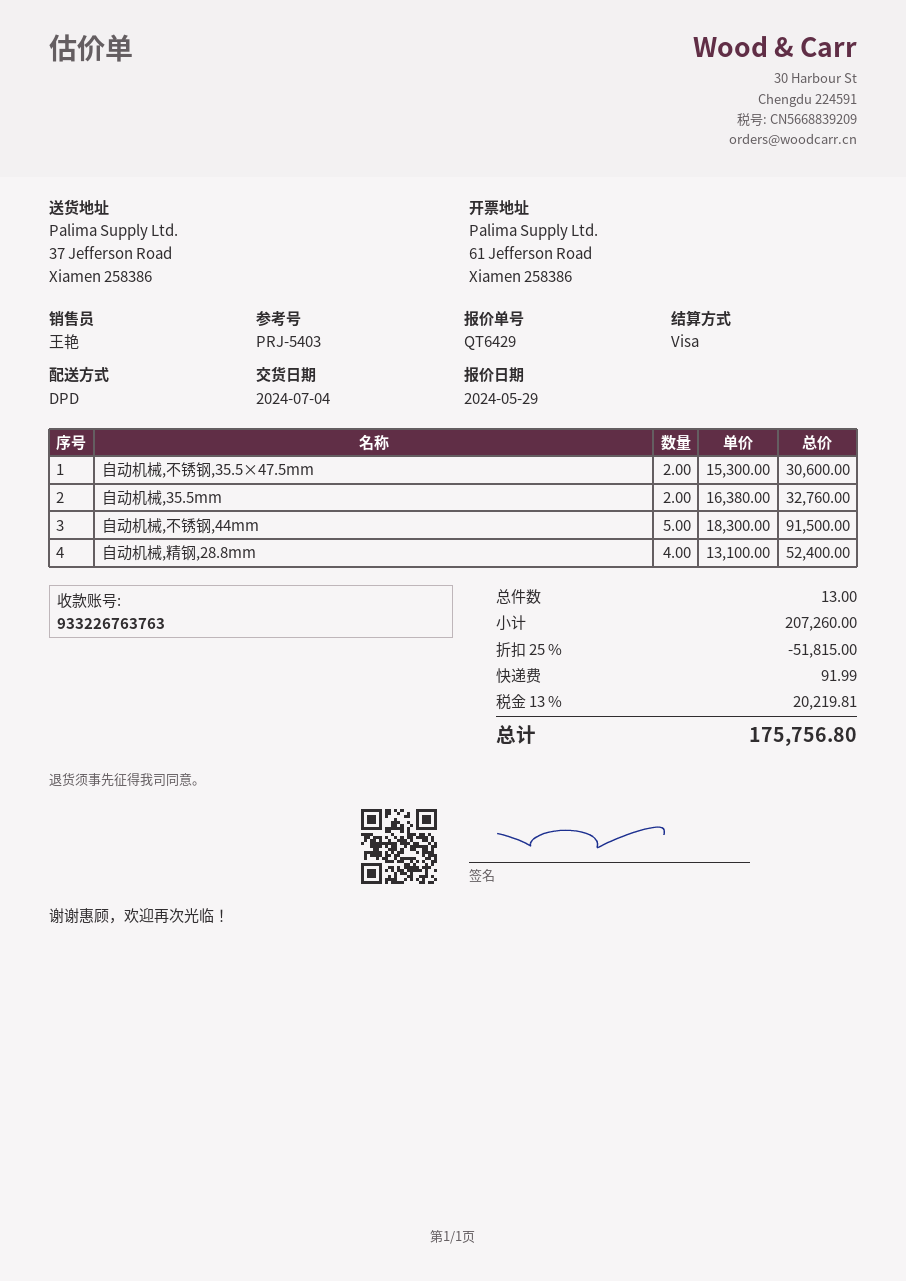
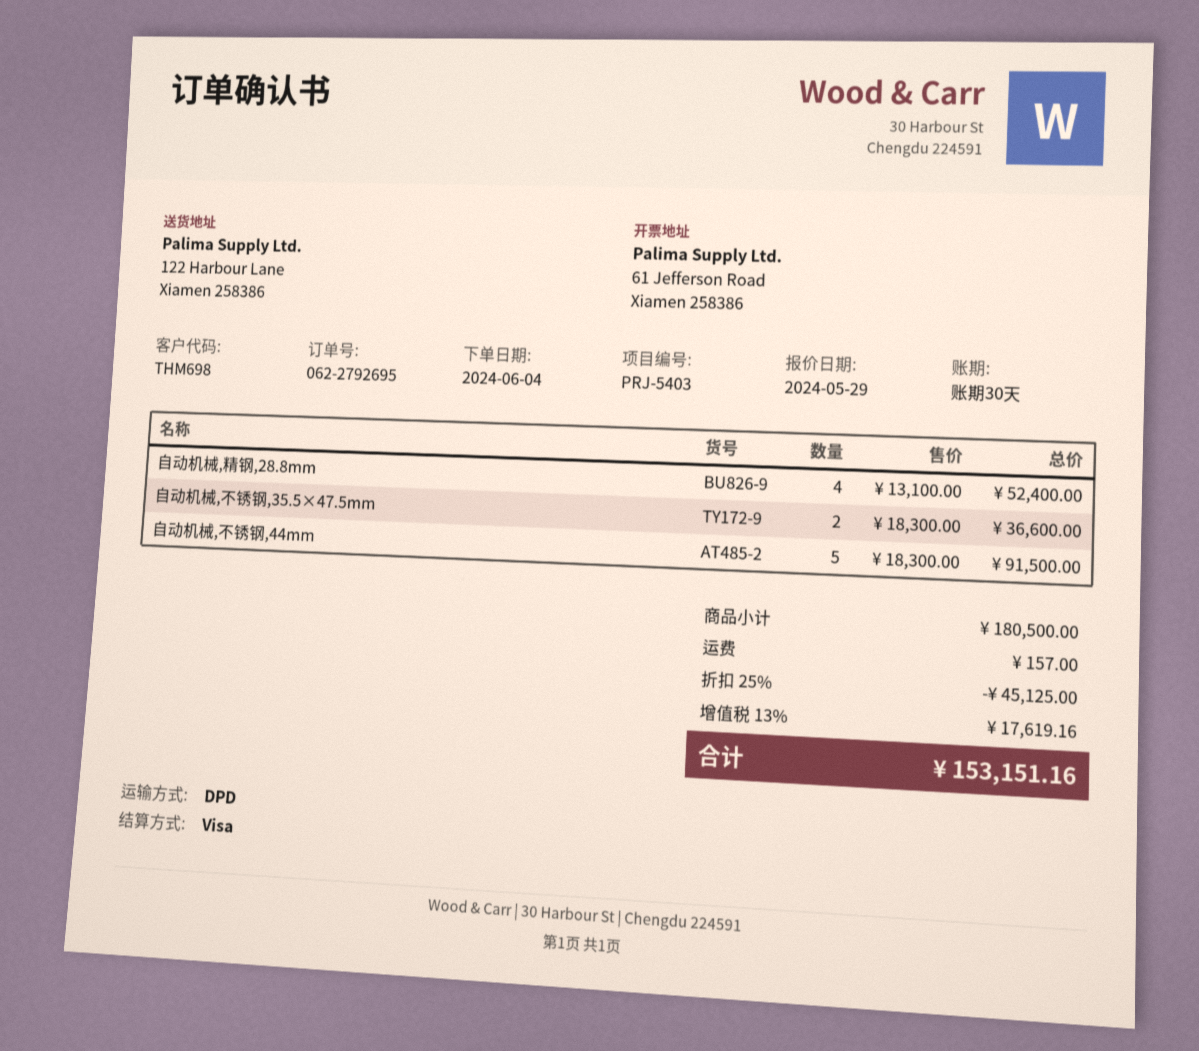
ship to: 37 Jefferson Road, Xiamen 258386 -> 122 Harbour Lane, Xiamen 258386
自动机械,不锈钢,35.5×47.5mm: 2 x 15300.00 = 30600.00 -> 2 x 18300.00 = 36600.00
自动机械,35.5mm: 2 x 16380.00 = 32760.00 -> none
subtotal: 207260.00 -> 180500.00
discount: 25% = 51815.00 -> 25% = 45125.00
shipping: 91.99 -> 157.00
tax: 13% = 20219.81 -> 13% = 17619.16
total: 175756.80 -> 153151.16

